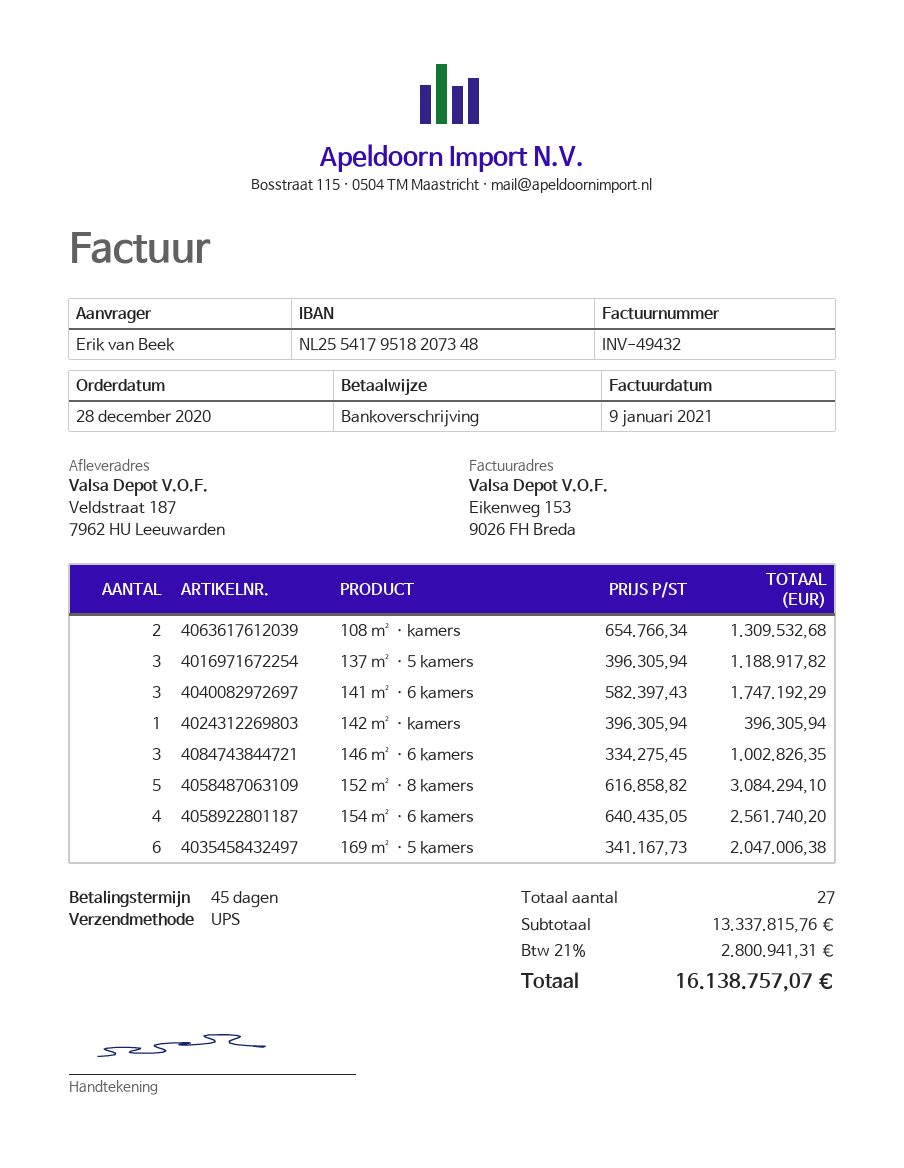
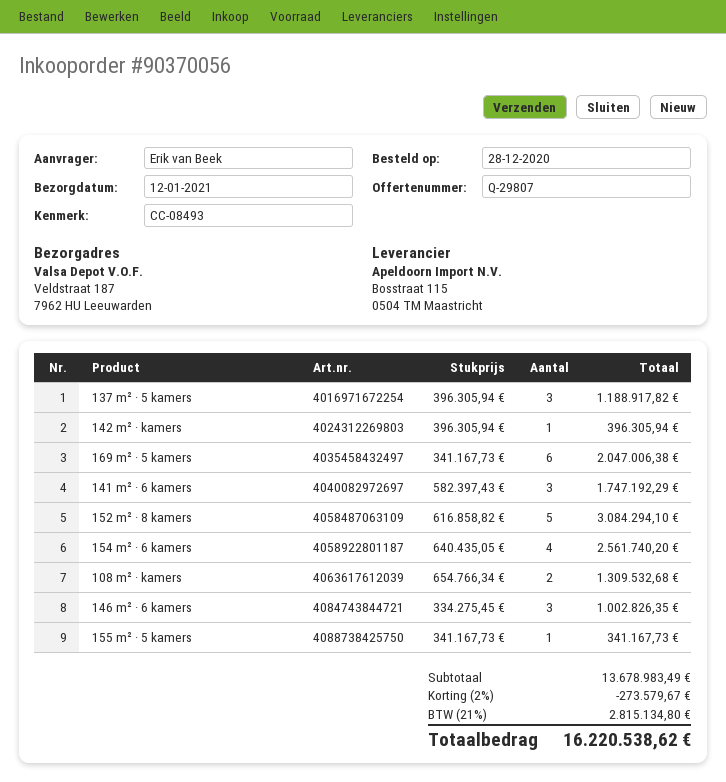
155 m² · 5 kamers: none -> 1 x 341167.73 = 341167.73
subtotal: 13337815.76 -> 13678983.49
discount: none -> 2% = 273579.67
tax: 21% = 2800941.31 -> 21% = 2815134.80
total: 16138757.07 -> 16220538.62

